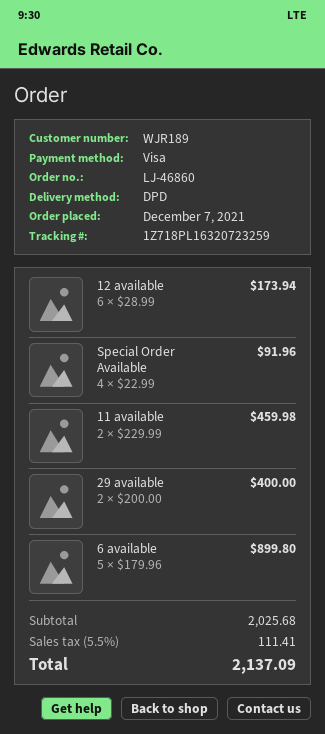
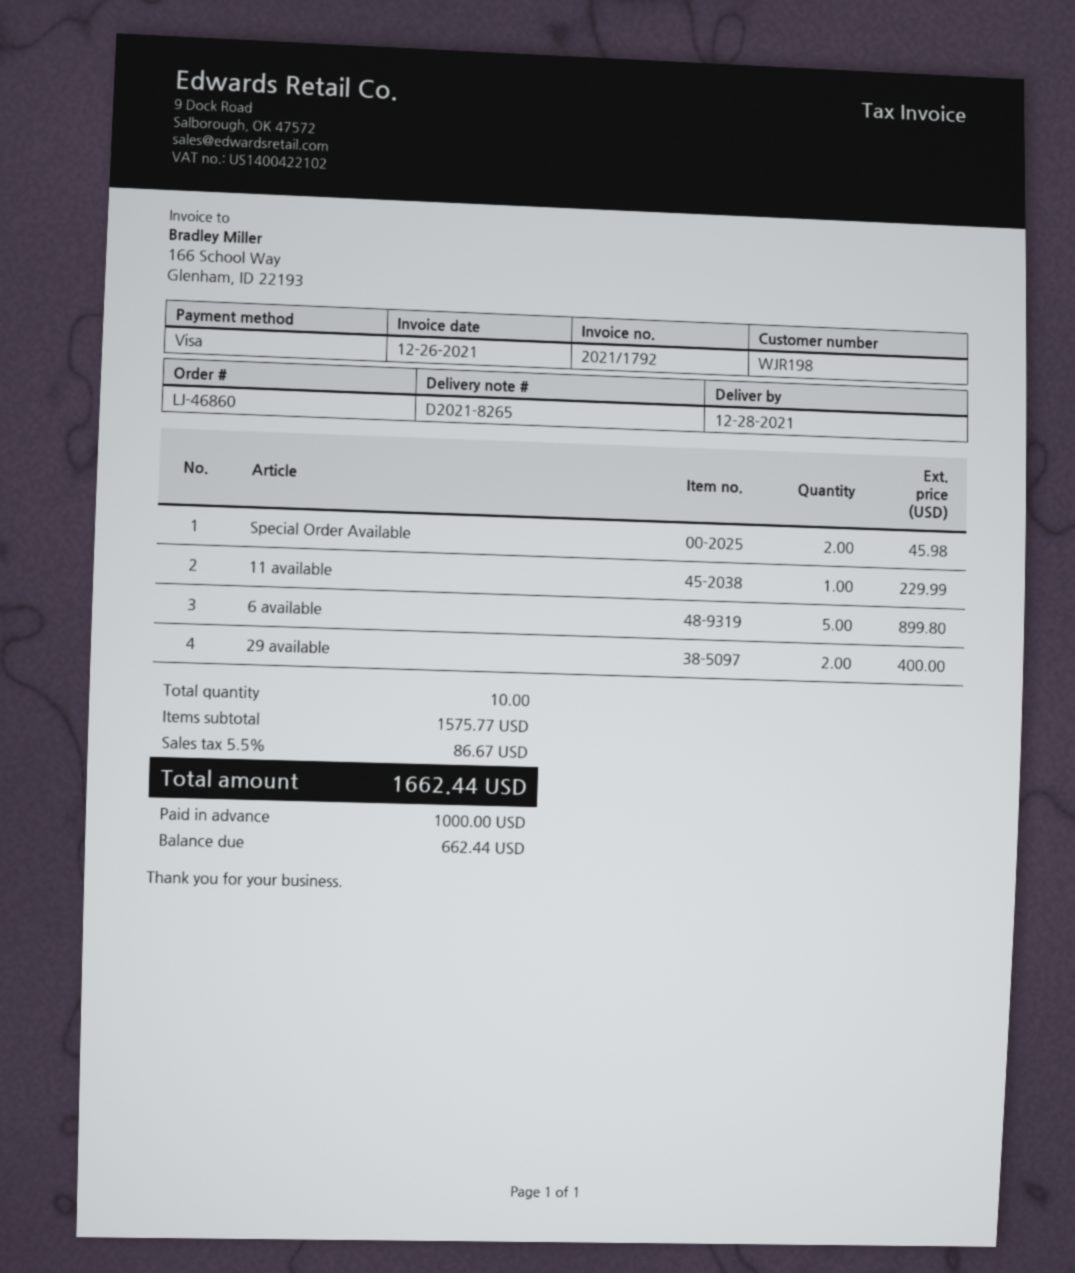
customer number: WJR189 -> WJR198
12 available: 6 for 173.94 -> none
Special Order Available: 4 for 91.96 -> 2 for 45.98
11 available: 2 for 459.98 -> 1 for 229.99
subtotal: 2025.68 -> 1575.77
tax: 5.5% = 111.41 -> 5.5% = 86.67
total: 2137.09 -> 1662.44

